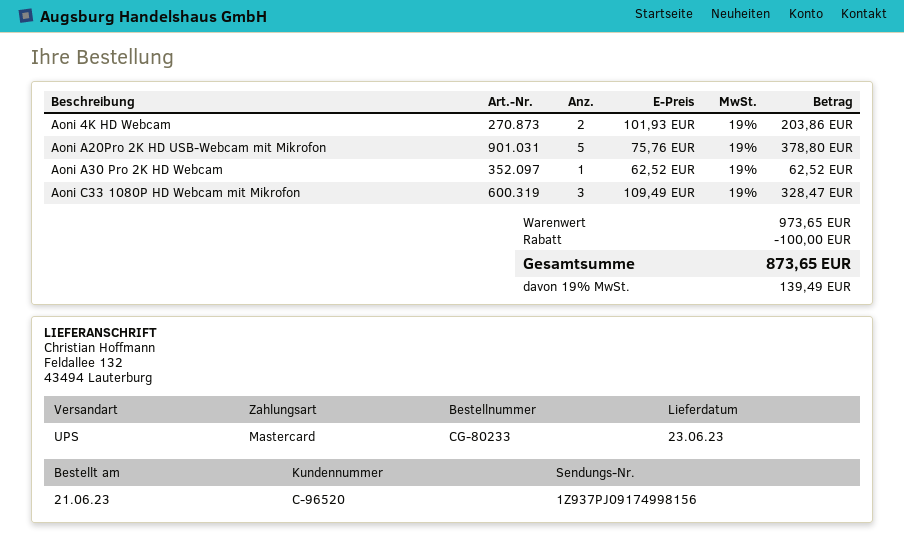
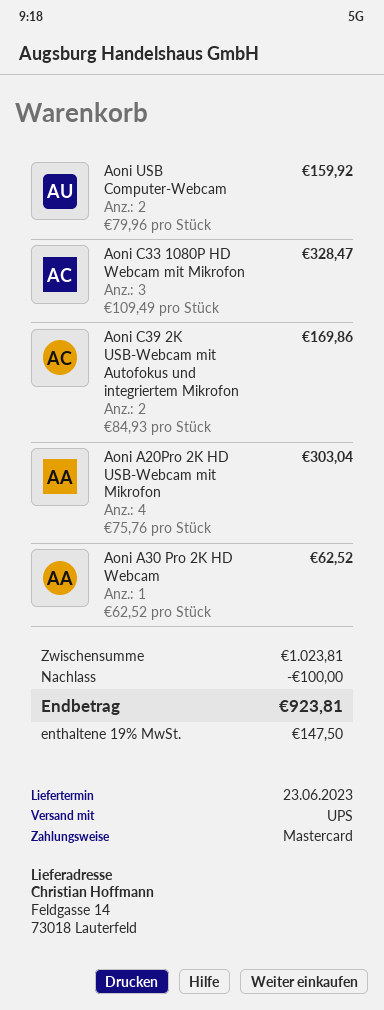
ship to: Feldallee 132, 43494 Lauterburg -> Feldgasse 14, 73018 Lauterfeld
Aoni 4K HD Webcam: 2 x 101.93 = 203.86 -> none
Aoni A20Pro 2K HD USB-Webcam mit Mikrofon: 5 x 75.76 = 378.80 -> 4 x 75.76 = 303.04
Aoni USB Computer-Webcam: none -> 2 x 79.96 = 159.92
Aoni C39 2K USB-Webcam mit Autofokus und integriertem Mikrofon: none -> 2 x 84.93 = 169.86
subtotal: 973.65 -> 1023.81
tax: 19% = 139.49 -> 19% = 147.50
total: 873.65 -> 923.81

